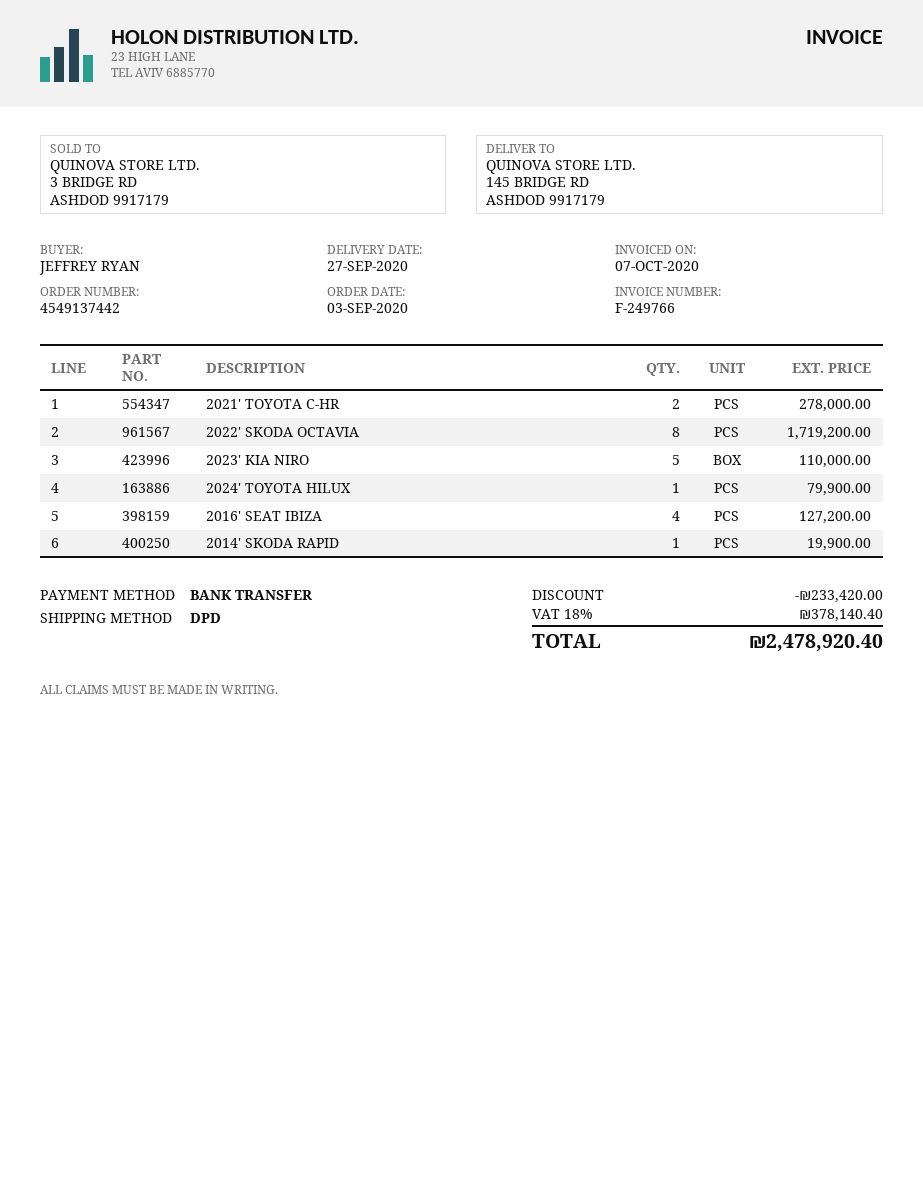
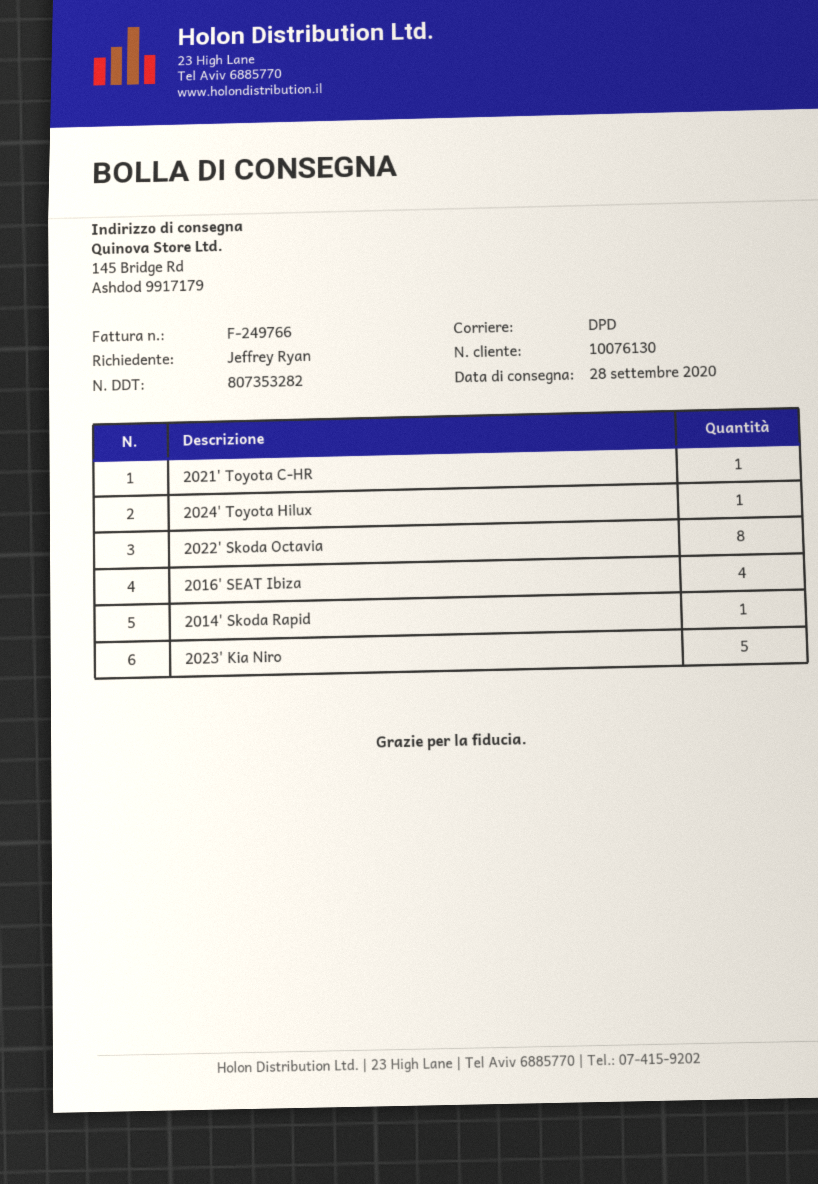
delivery date: 2020-09-27 -> 2020-09-28
2021' TOYOTA C-HR: 2 -> 1

